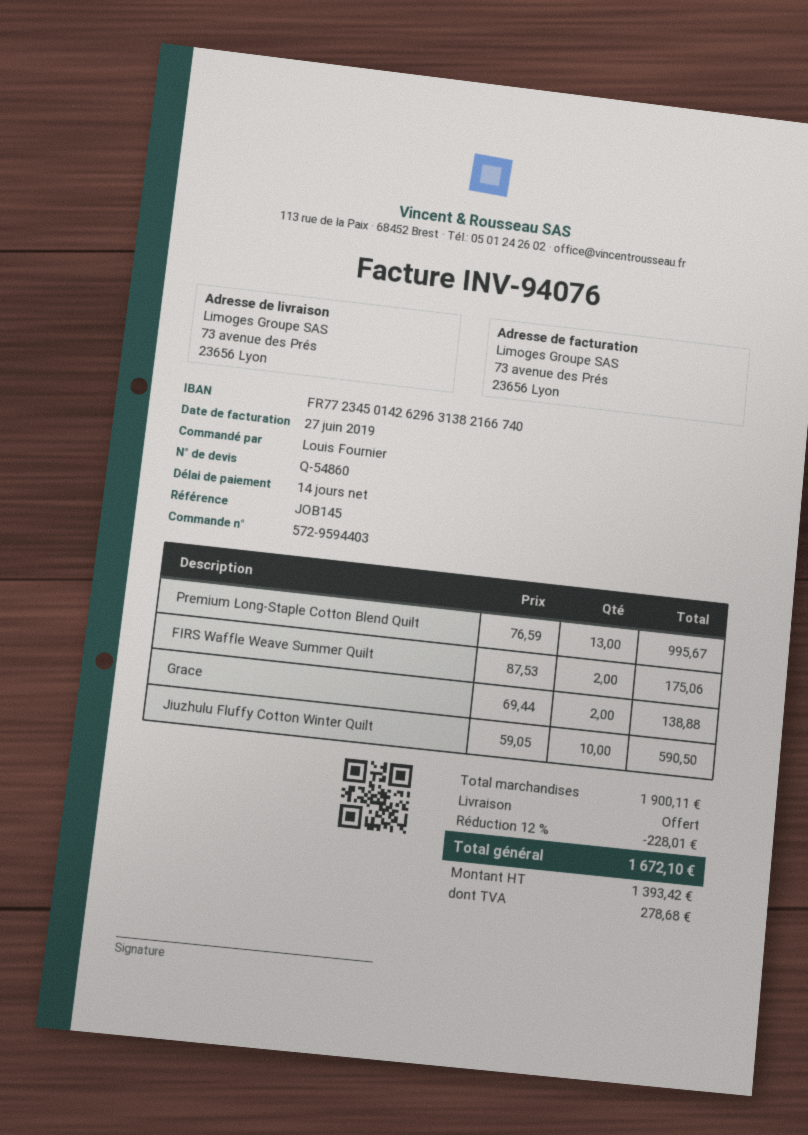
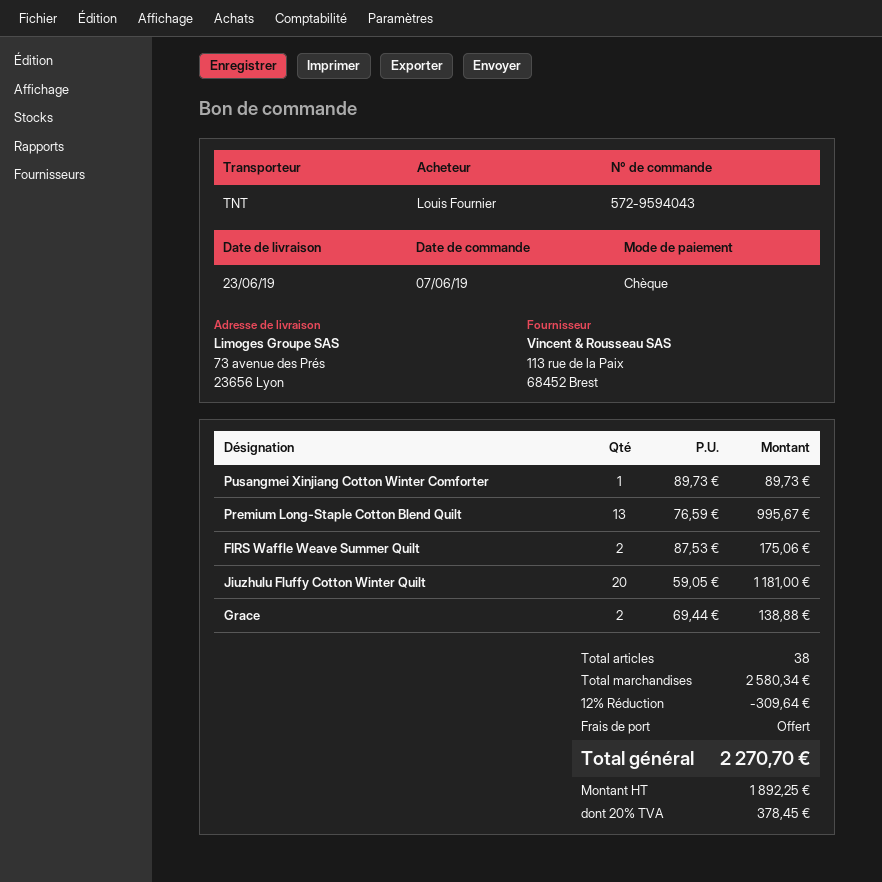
order number: 572-9594403 -> 572-9594043
Jiuzhulu Fluffy Cotton Winter Quilt: 10 x 59.05 = 590.50 -> 20 x 59.05 = 1181.00
Pusangmei Xinjiang Cotton Winter Comforter: none -> 1 x 89.73 = 89.73
subtotal: 1900.11 -> 2580.34
discount: 12% = 228.01 -> 12% = 309.64
net: 1393.42 -> 1892.25
tax: 278.68 -> 378.45
total: 1672.10 -> 2270.70

